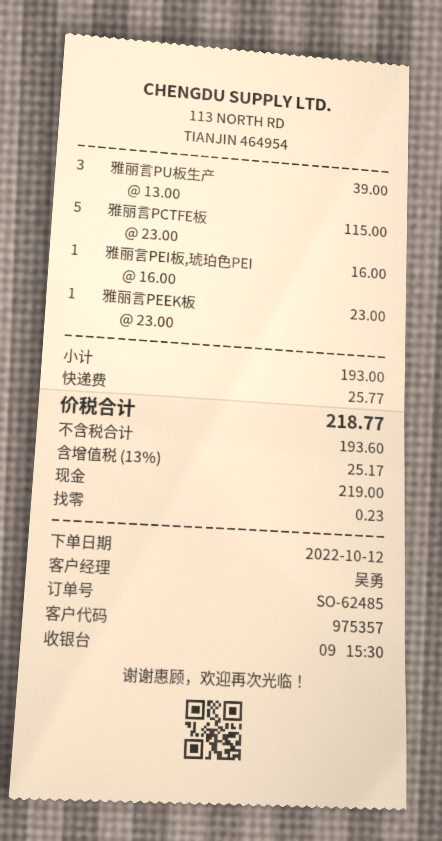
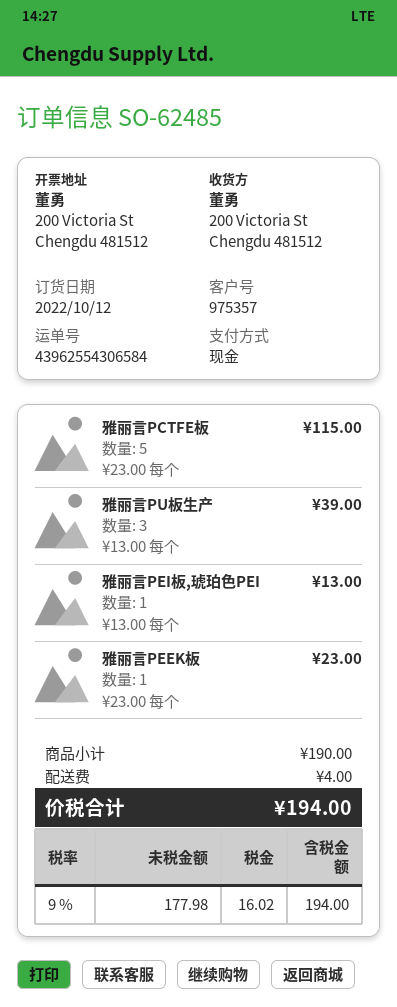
雅丽言PEI板,琥珀色PEI: 1 x 16.00 = 16.00 -> 1 x 13.00 = 13.00
subtotal: 193.00 -> 190.00
shipping: 25.77 -> 4.00
net: 193.60 -> 177.98
tax: 13% = 25.17 -> 9% = 16.02
total: 218.77 -> 194.00

